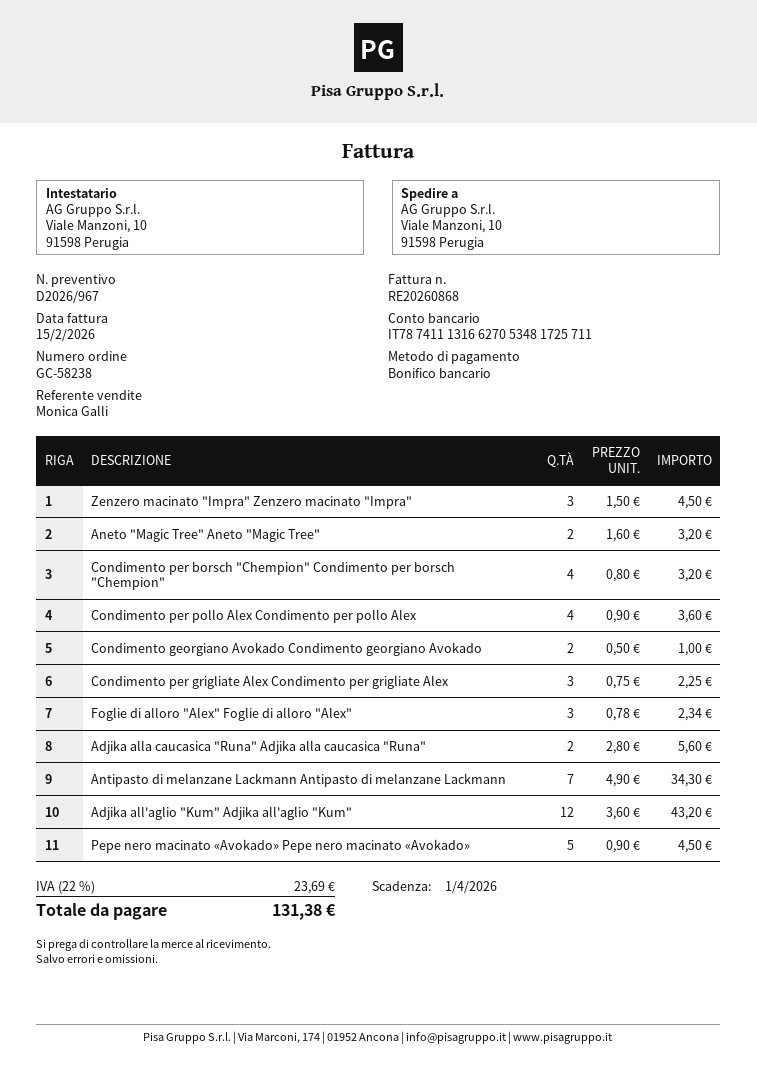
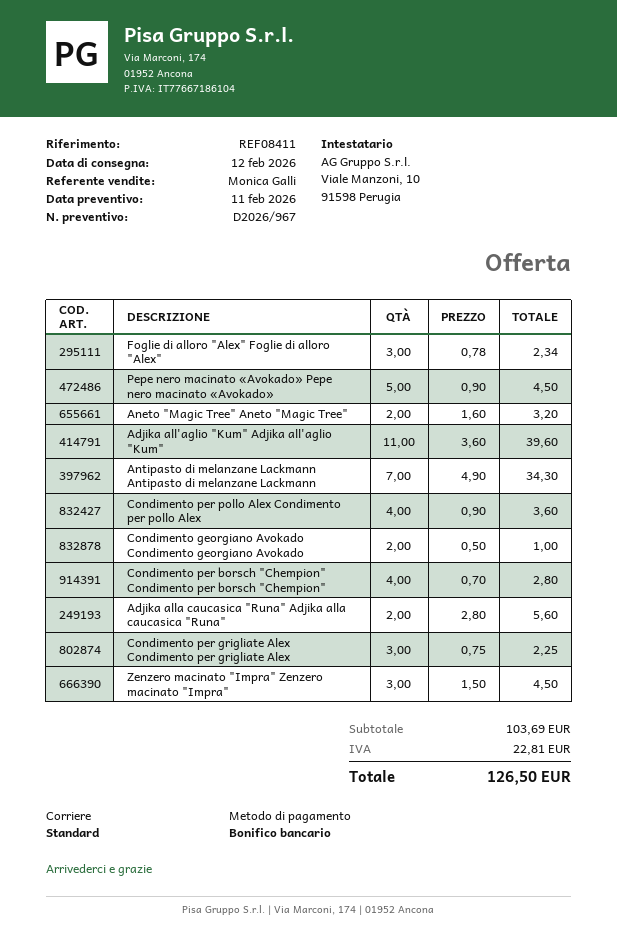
Condimento per borsch "Chempion" Condimento per borsch "Chempion": 4 x 0.80 = 3.20 -> 4 x 0.70 = 2.80
Adjika all'aglio "Kum" Adjika all'aglio "Kum": 12 x 3.60 = 43.20 -> 11 x 3.60 = 39.60
tax: 23.69 -> 22.81
total: 131.38 -> 126.50

